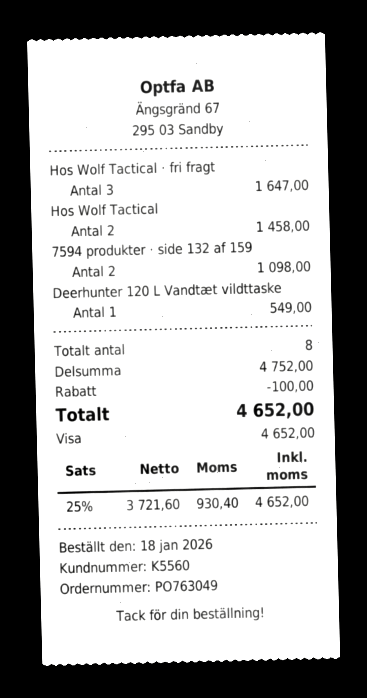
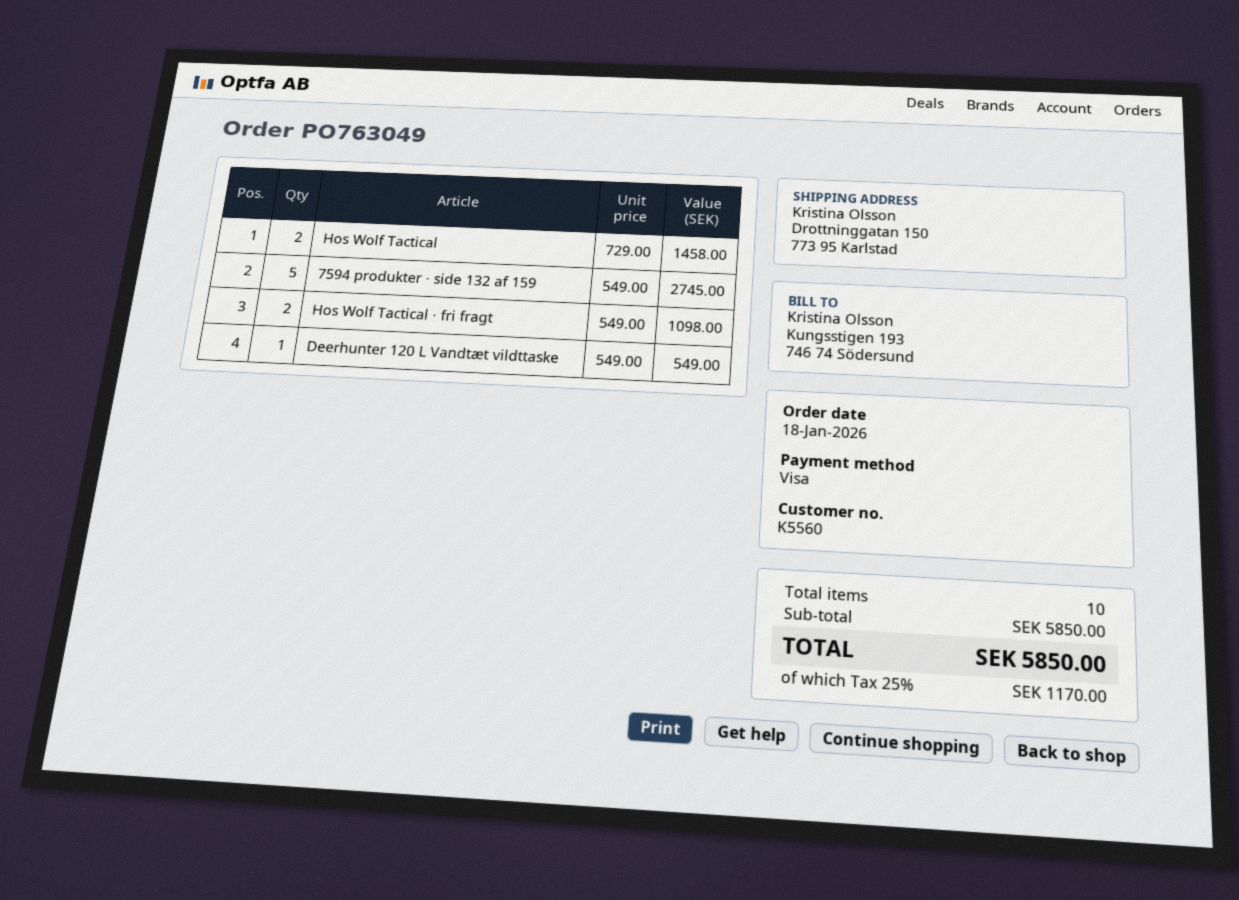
Hos Wolf Tactical · fri fragt: 3 for 1647.00 -> 2 for 1098.00
7594 produkter · side 132 af 159: 2 for 1098.00 -> 5 for 2745.00
total quantity: 8 -> 10
subtotal: 4752.00 -> 5850.00
discount: 100.00 -> none
tax: 25% = 930.40 -> 25% = 1170.00
total: 4652.00 -> 5850.00

